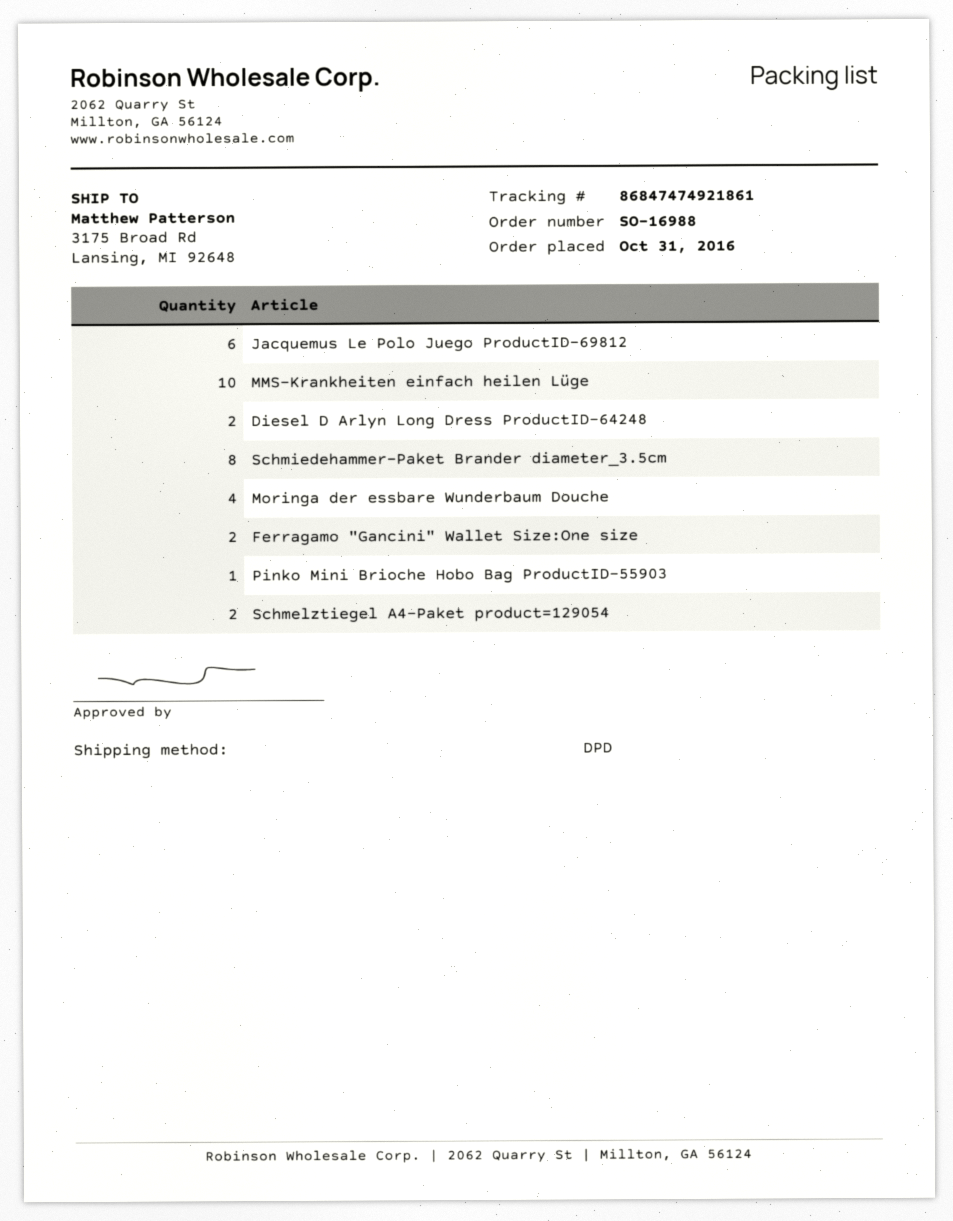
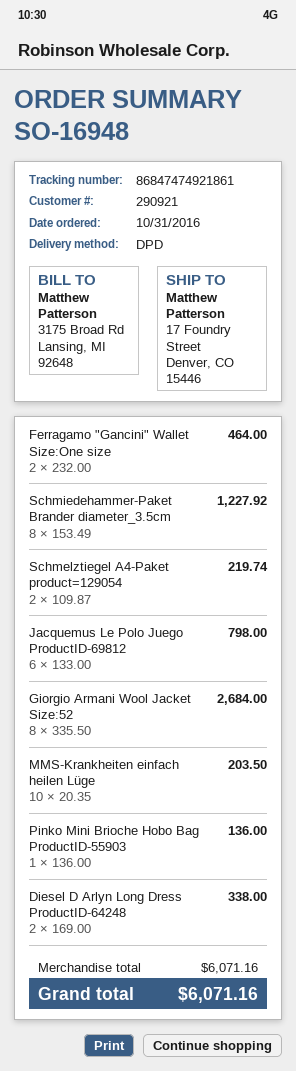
order number: SO-16988 -> SO-16948
ship to: 3175 Broad Rd, Lansing, MI 92648 -> 17 Foundry Street, Denver, CO 15446
Moringa der essbare Wunderbaum Douche: 4 -> none
Giorgio Armani Wool Jacket Size:52: none -> 8

